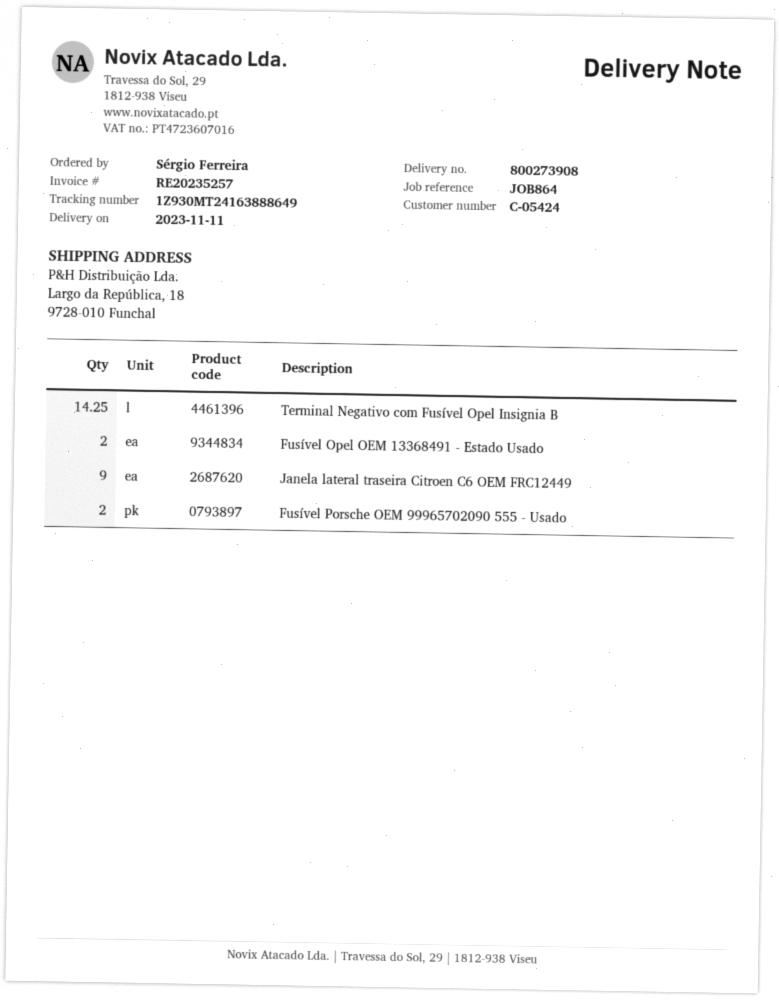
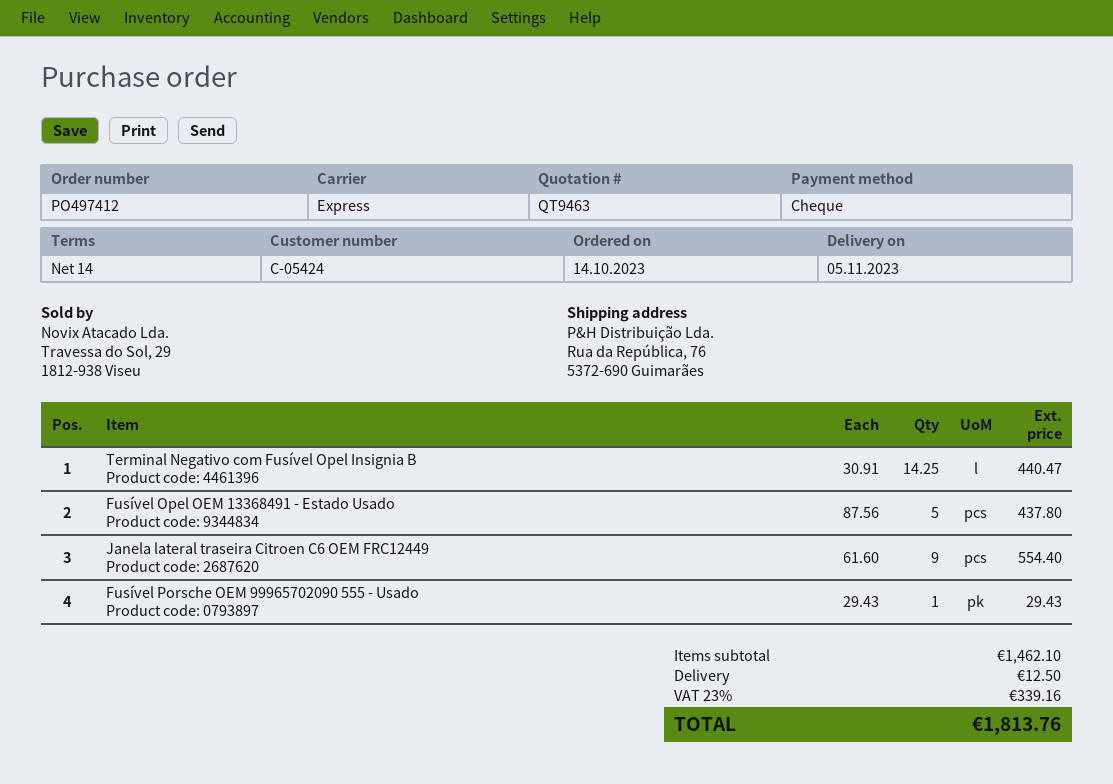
delivery date: 2023-11-11 -> 2023-11-05
ship to: Largo da República, 18, 9728-010 Funchal -> Rua da República, 76, 5372-690 Guimarães
Fusível Opel OEM 13368491 - Estado Usado: 2 -> 5
Fusível Porsche OEM 99965702090 555 - Usado: 2 -> 1

